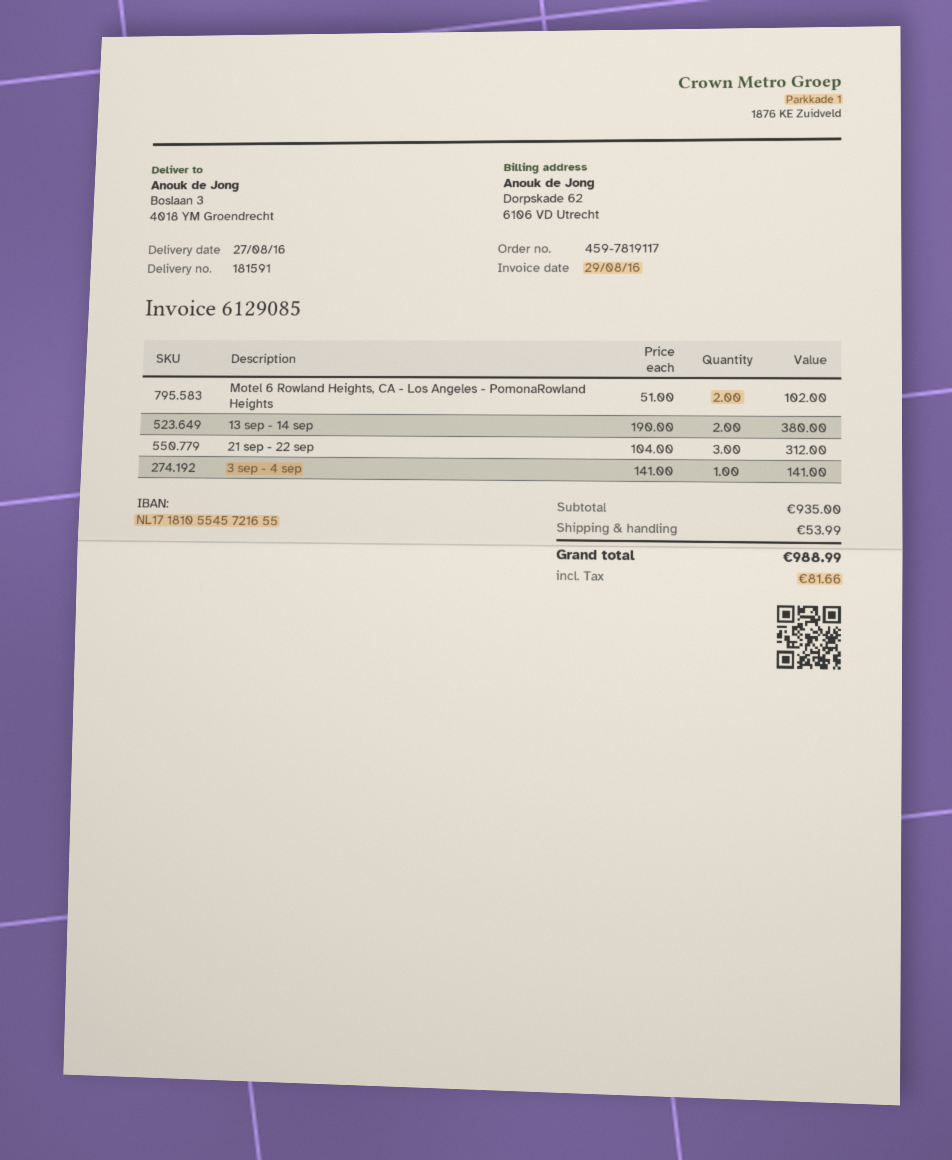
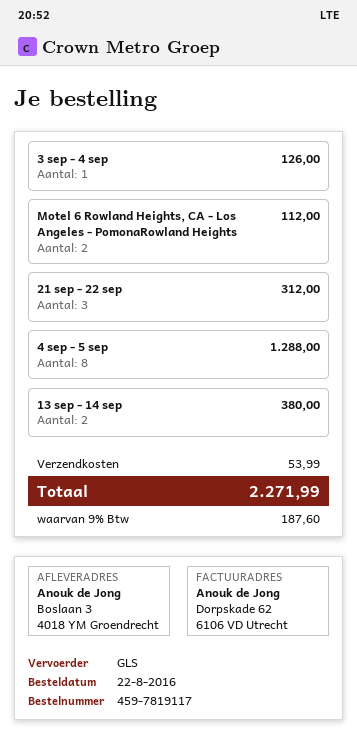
Motel 6 Rowland Heights, CA - Los Angeles - PomonaRowland Heights: 2 for 102.00 -> 2 for 112.00
3 sep - 4 sep: 1 for 141.00 -> 1 for 126.00
4 sep - 5 sep: none -> 8 for 1288.00
tax: 81.66 -> 187.60
total: 988.99 -> 2271.99

